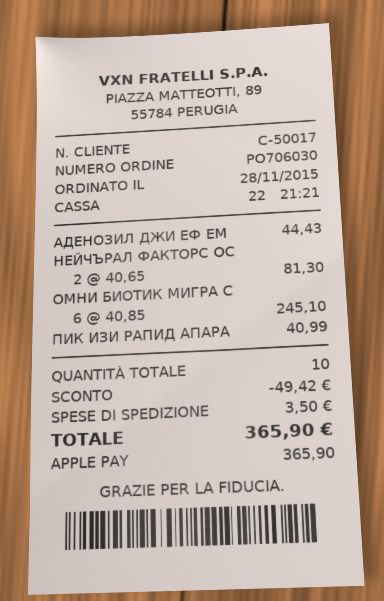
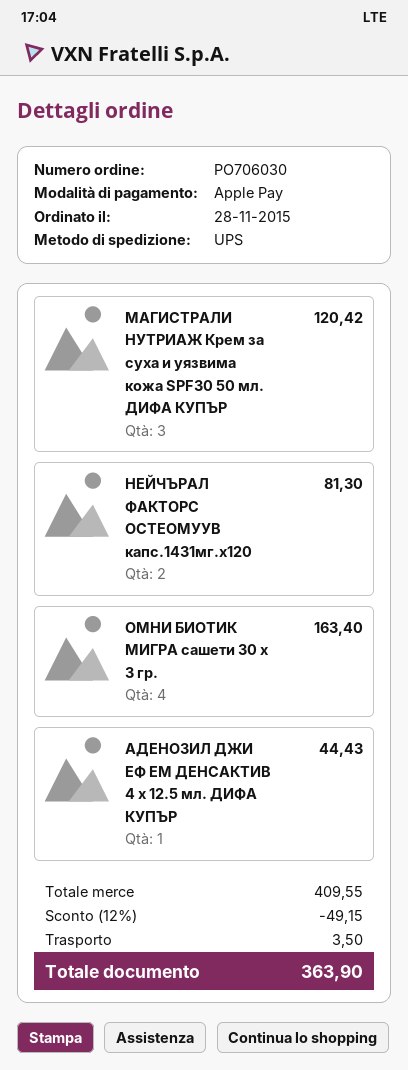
ОМНИ БИОТИК МИГРА С: 6 for 245.10 -> 4 for 163.40
ПИК ИЗИ РАПИД АПАРА: 1 for 40.99 -> none
МАГИСТРАЛИ НУТРИАЖ Крем за суха и уязвима кожа SPF30 50 мл. ДИФА КУПЪР: none -> 3 for 120.42
discount: 49.42 -> 49.15
total: 365.90 -> 363.90

